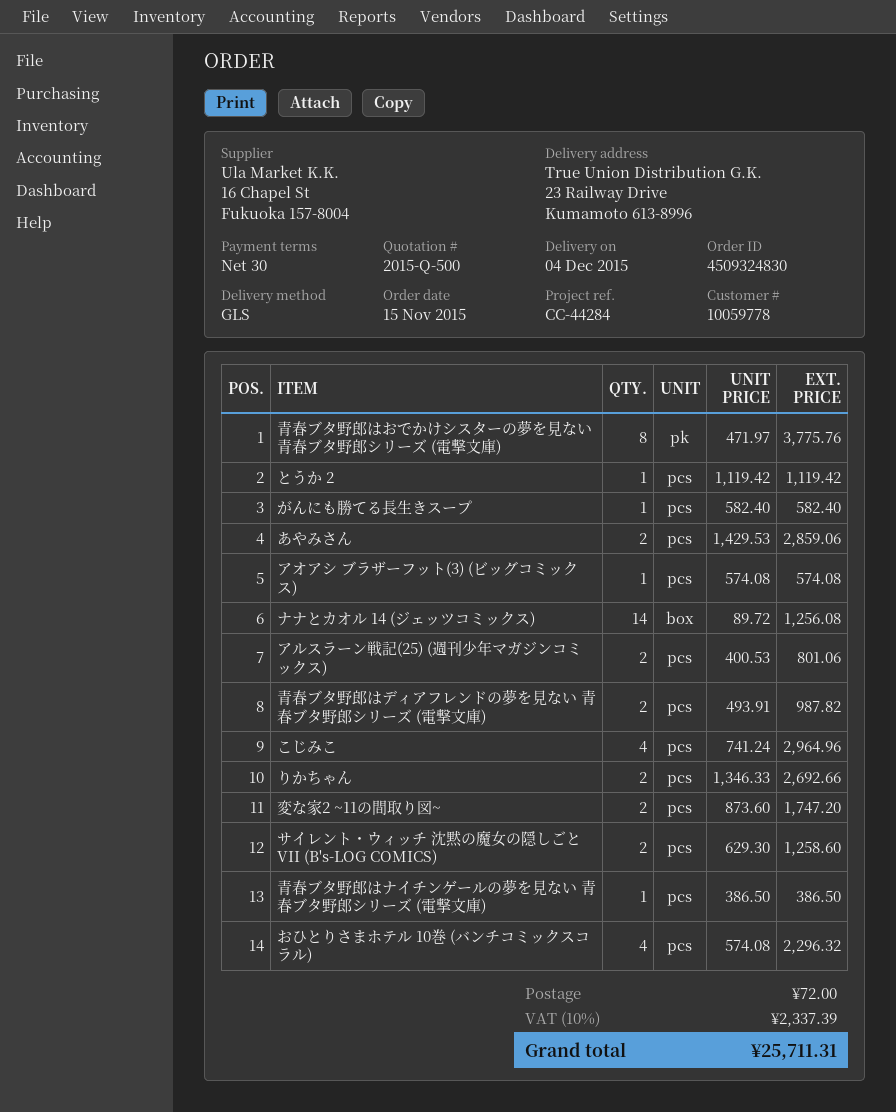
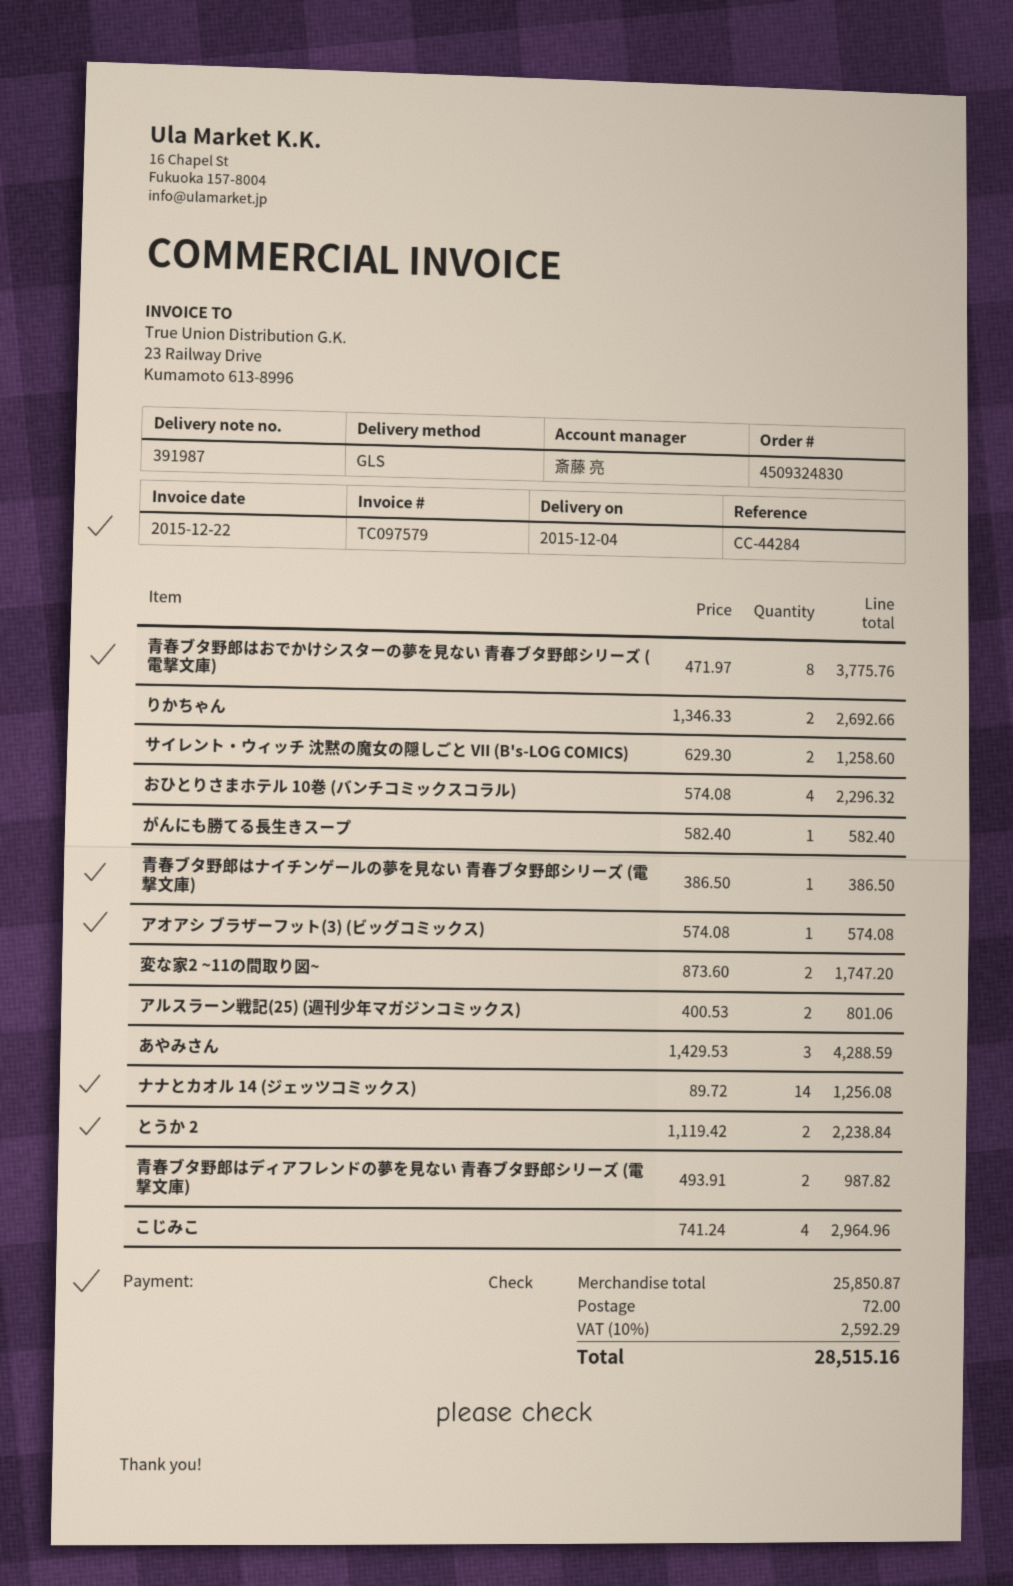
とうか 2: 1 x 1119.42 = 1119.42 -> 2 x 1119.42 = 2238.84
あやみさん: 2 x 1429.53 = 2859.06 -> 3 x 1429.53 = 4288.59
tax: 10% = 2337.39 -> 10% = 2592.29
total: 25711.31 -> 28515.16

